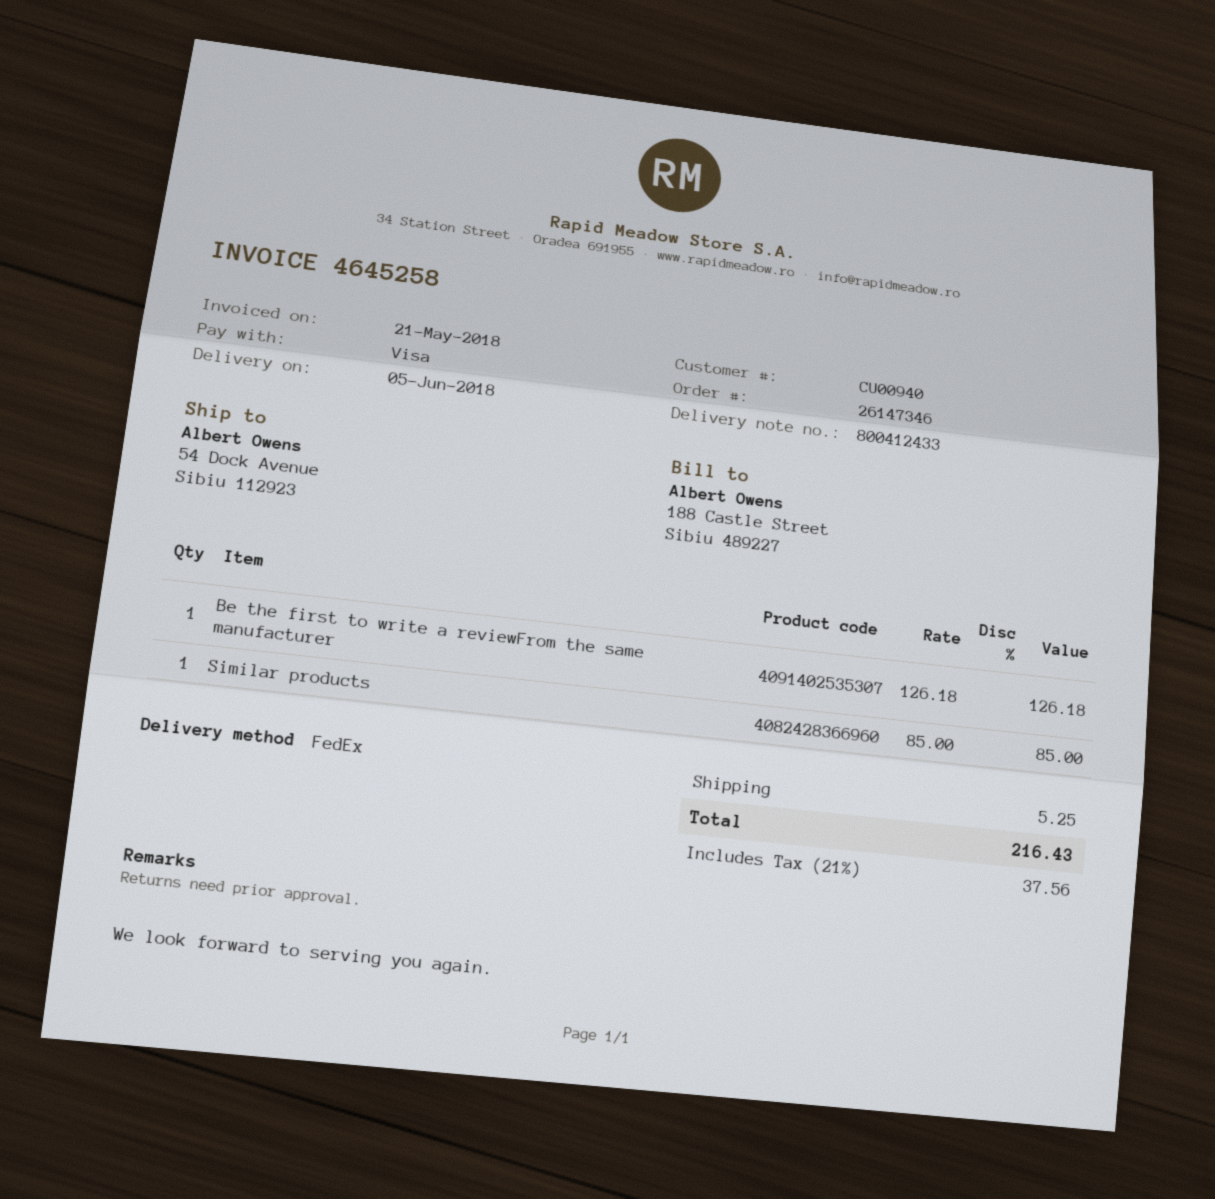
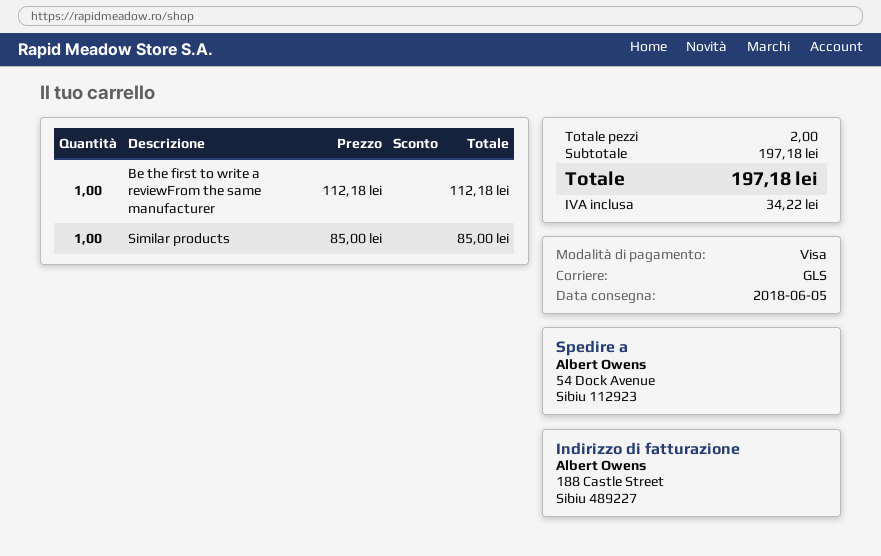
shipping method: FedEx -> GLS
Be the first to write a reviewFrom the same manufacturer: 1 x 126.18 = 126.18 -> 1 x 112.18 = 112.18
shipping: 5.25 -> none
tax: 37.56 -> 34.22
total: 216.43 -> 197.18

